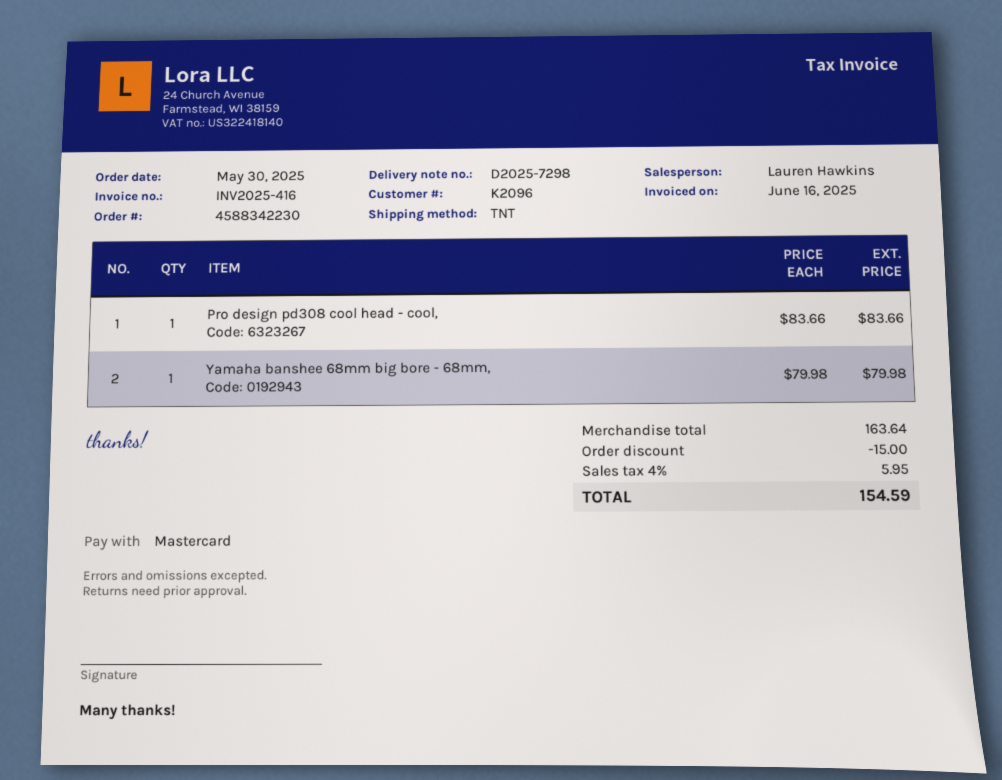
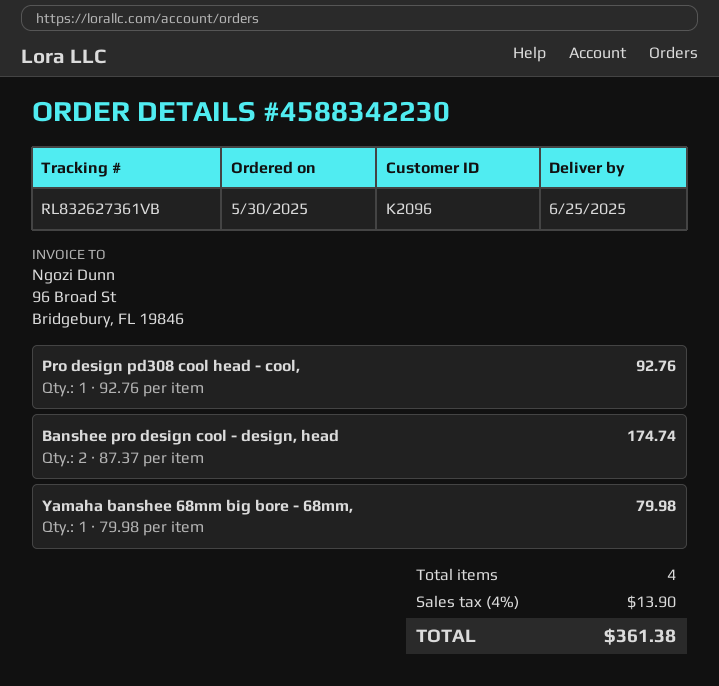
Pro design pd308 cool head - cool,: 1 x 83.66 = 83.66 -> 1 x 92.76 = 92.76
Banshee pro design cool - design, head: none -> 2 x 87.37 = 174.74
discount: 15.00 -> none
tax: 4% = 5.95 -> 4% = 13.90
total: 154.59 -> 361.38

